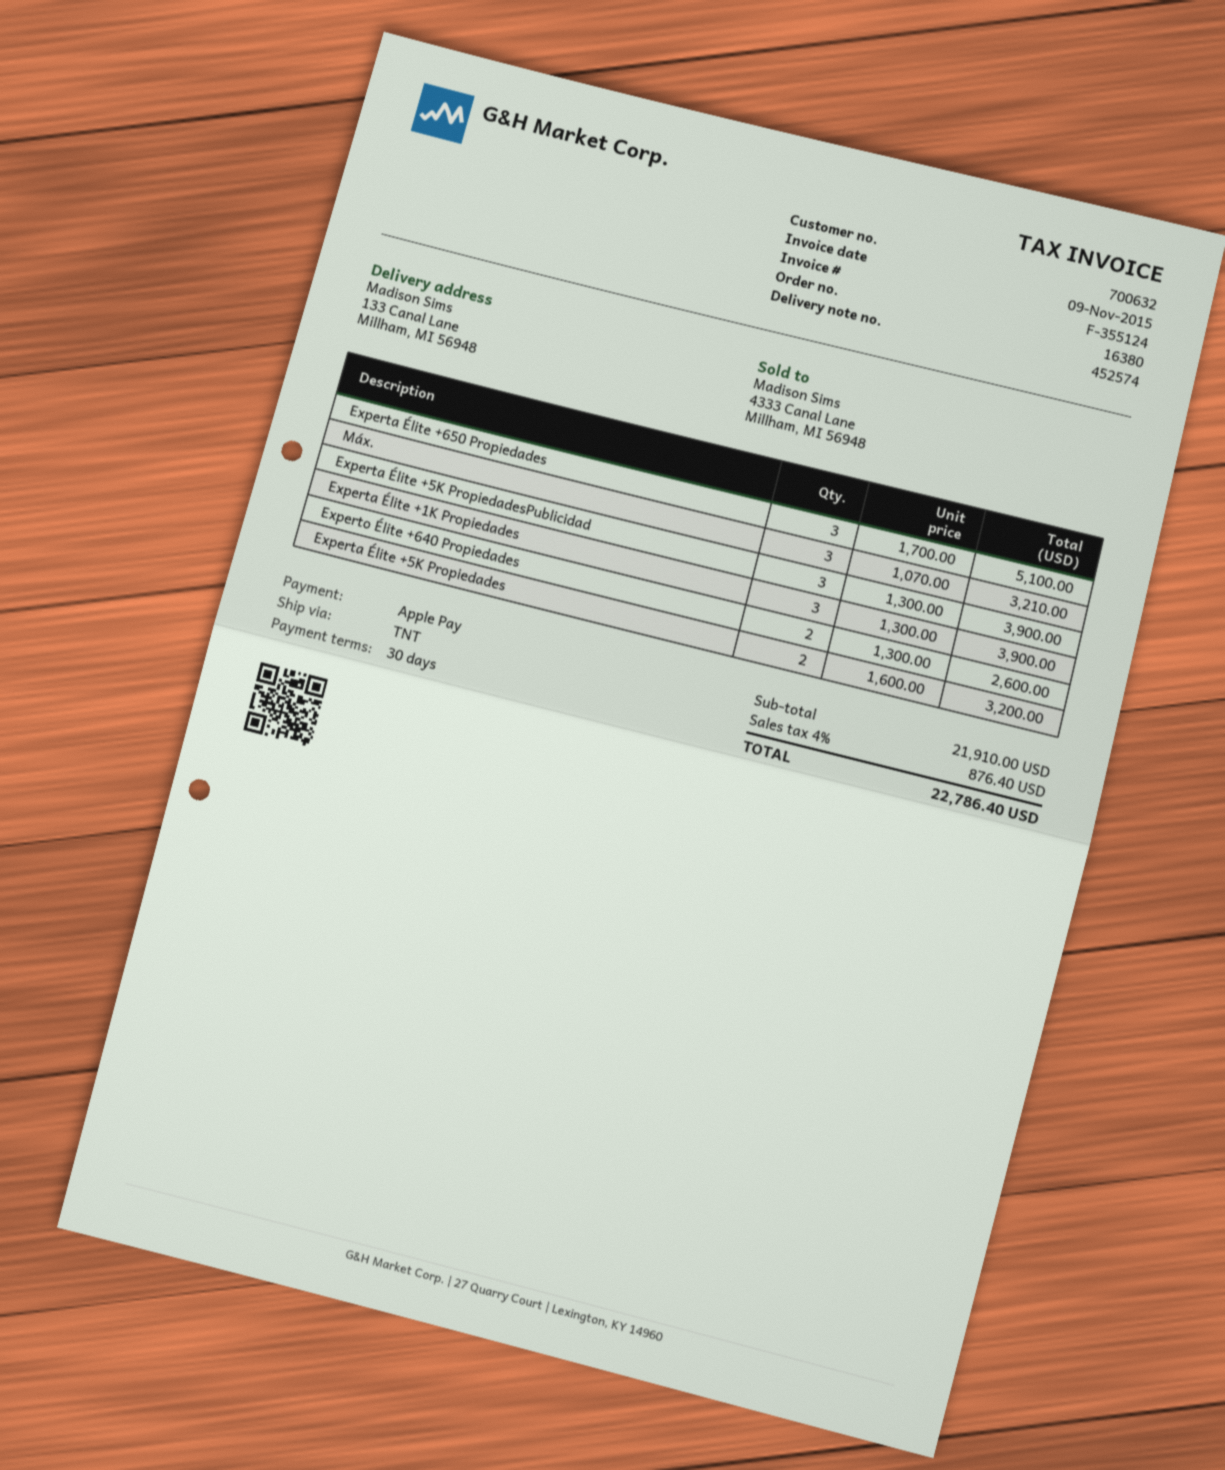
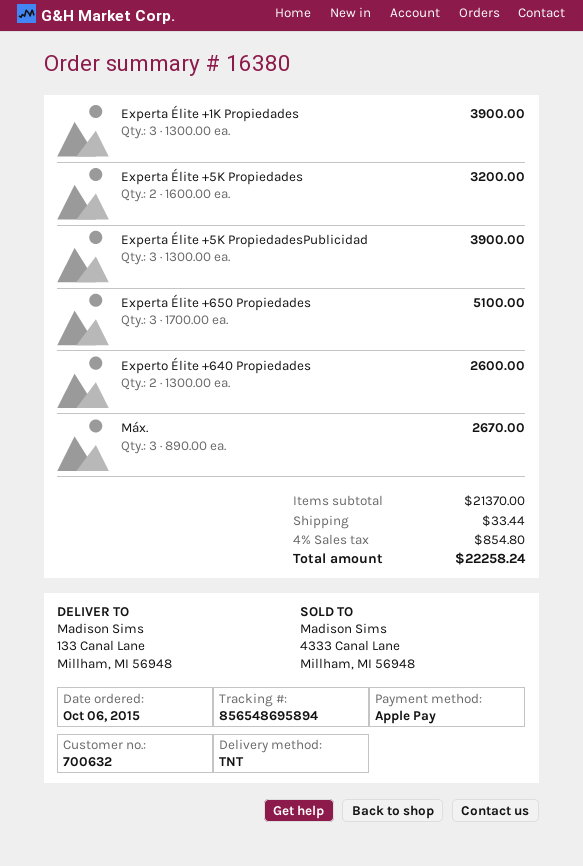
Máx.: 3 x 1070.00 = 3210.00 -> 3 x 890.00 = 2670.00
subtotal: 21910.00 -> 21370.00
shipping: none -> 33.44
tax: 4% = 876.40 -> 4% = 854.80
total: 22786.40 -> 22258.24

